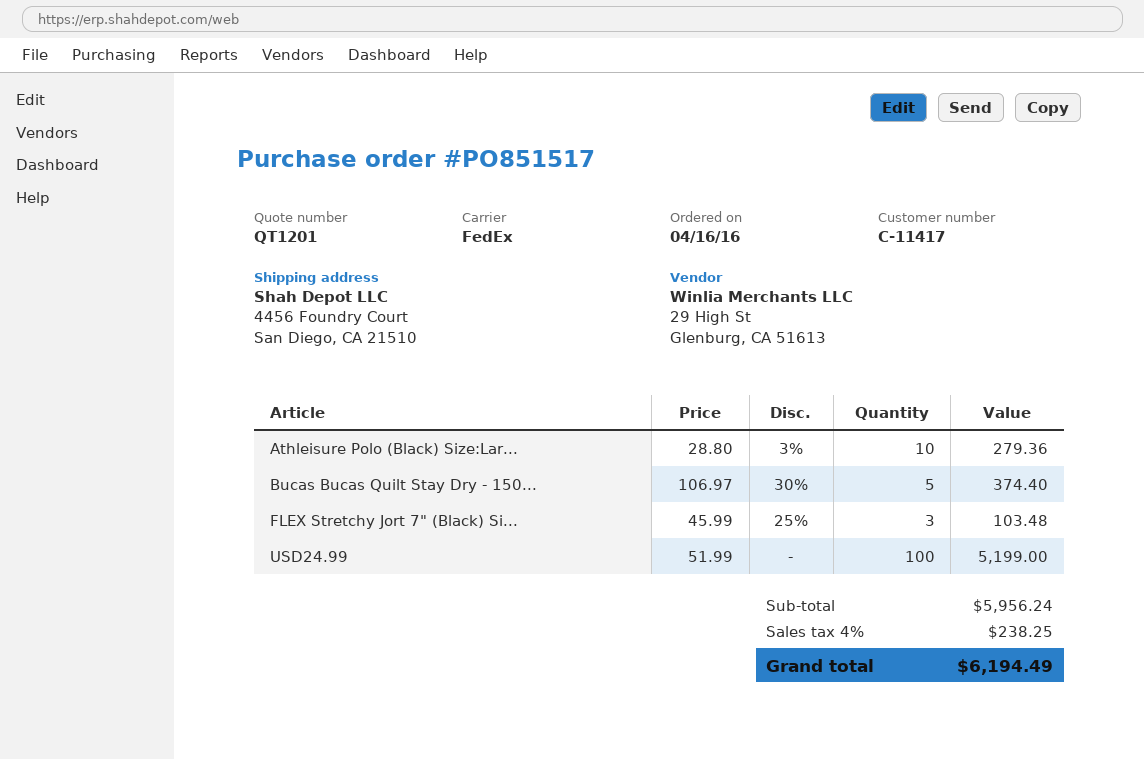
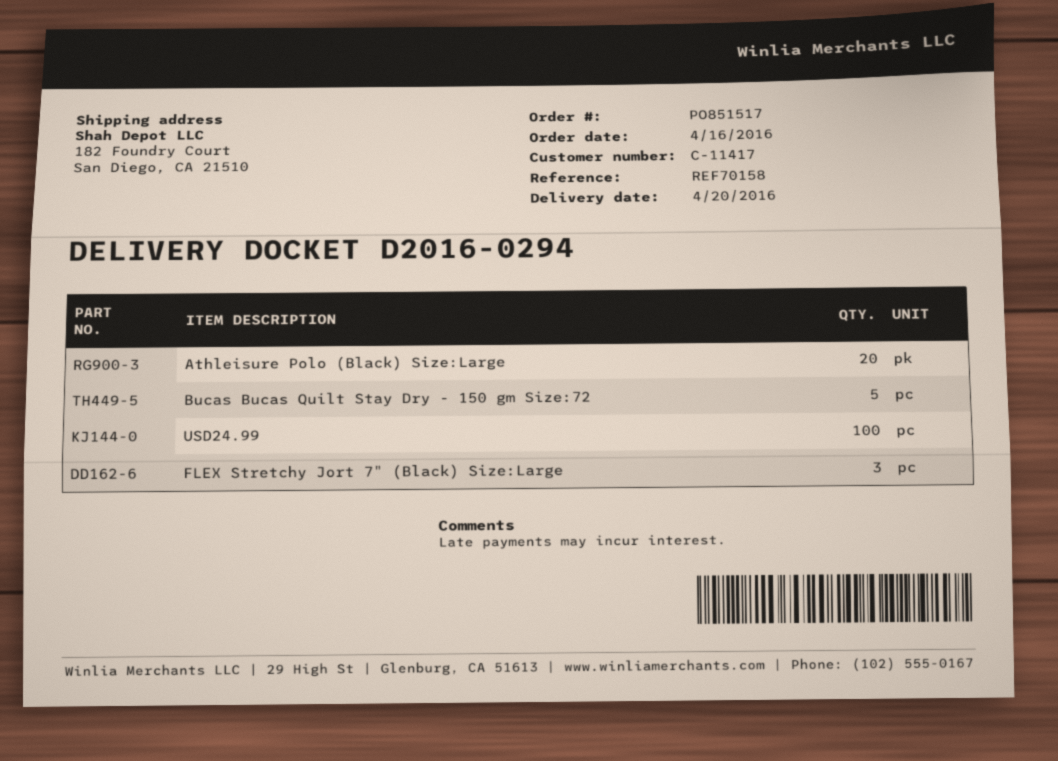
ship to: 4456 Foundry Court, San Diego, CA 21510 -> 182 Foundry Court, San Diego, CA 21510
Athleisure Polo (Black) Size:Lar...: 10 -> 20

